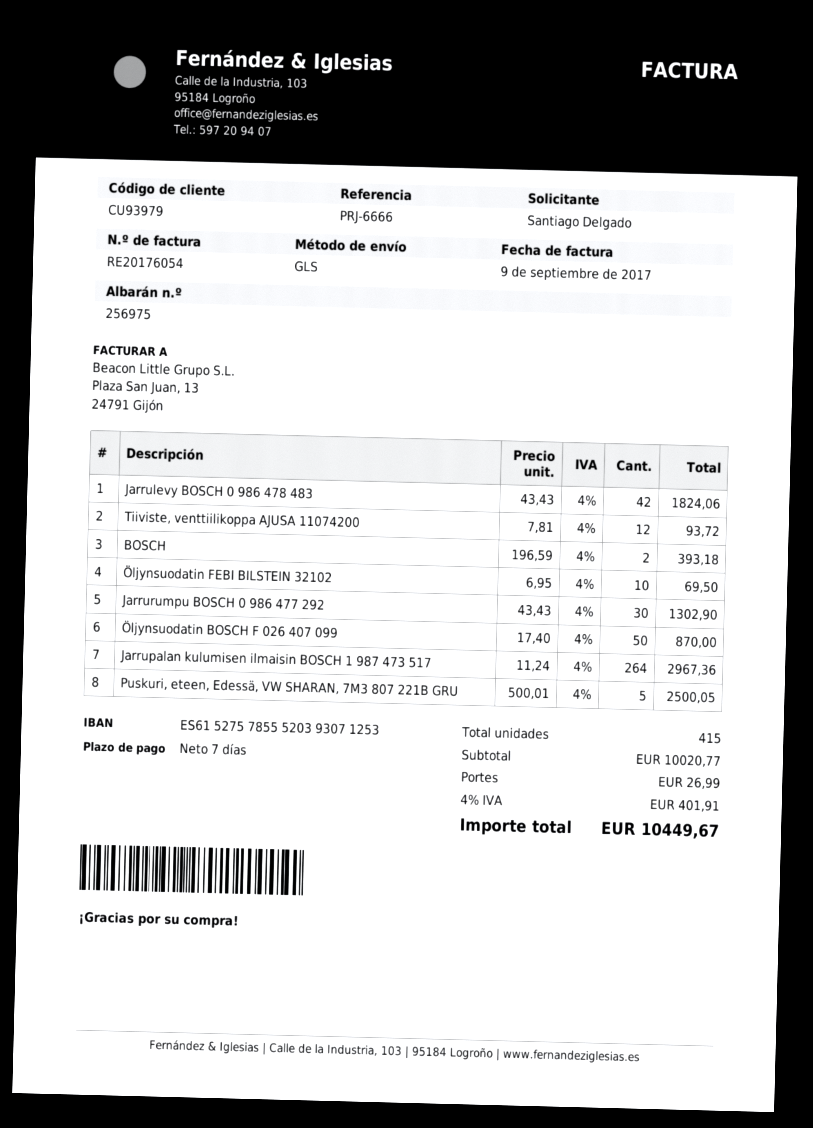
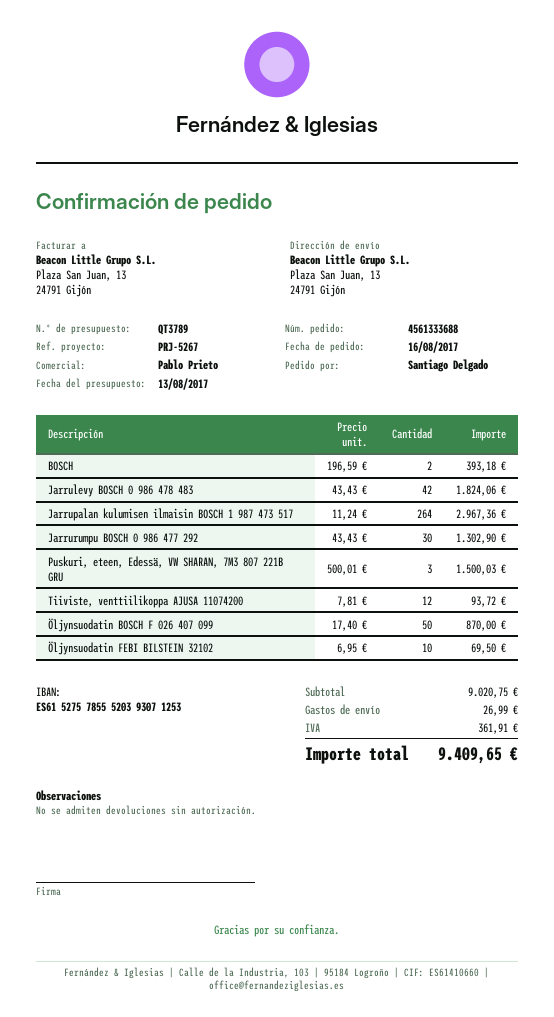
reference: PRJ-6666 -> PRJ-5267
Puskuri, eteen, Edessä, VW SHARAN, 7M3 807 221B GRU: 5 x 500.01 = 2500.05 -> 3 x 500.01 = 1500.03
subtotal: 10020.77 -> 9020.75
tax: 401.91 -> 361.91
total: 10449.67 -> 9409.65

